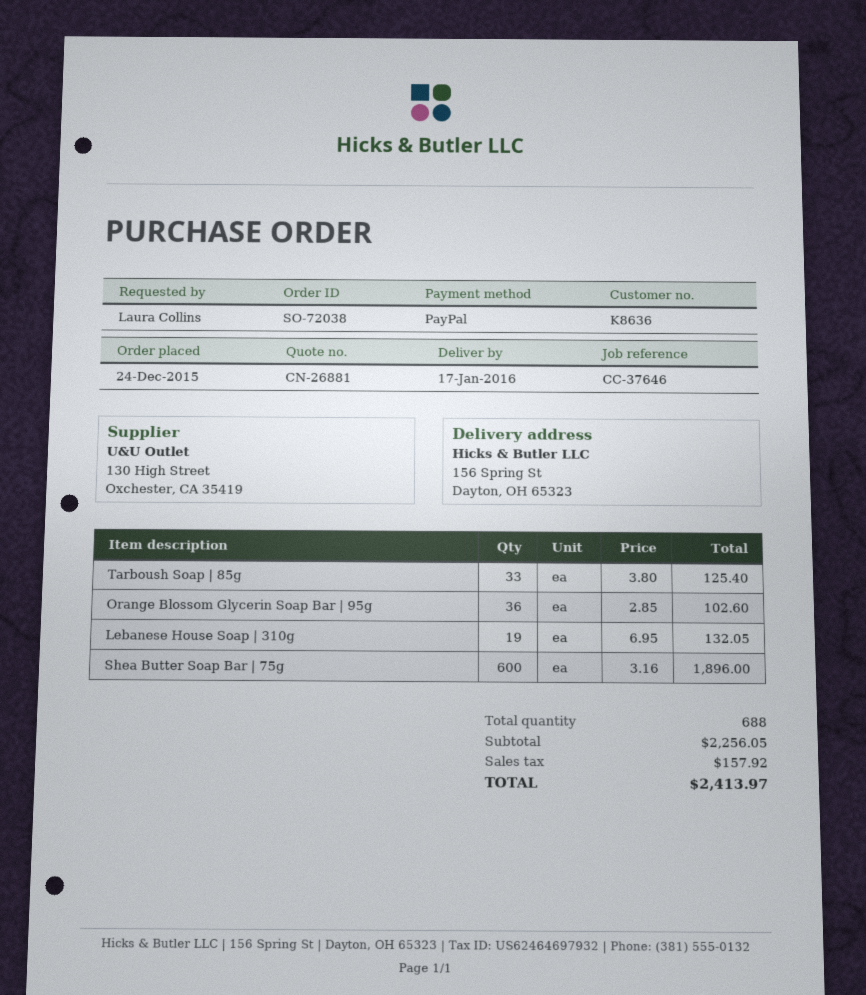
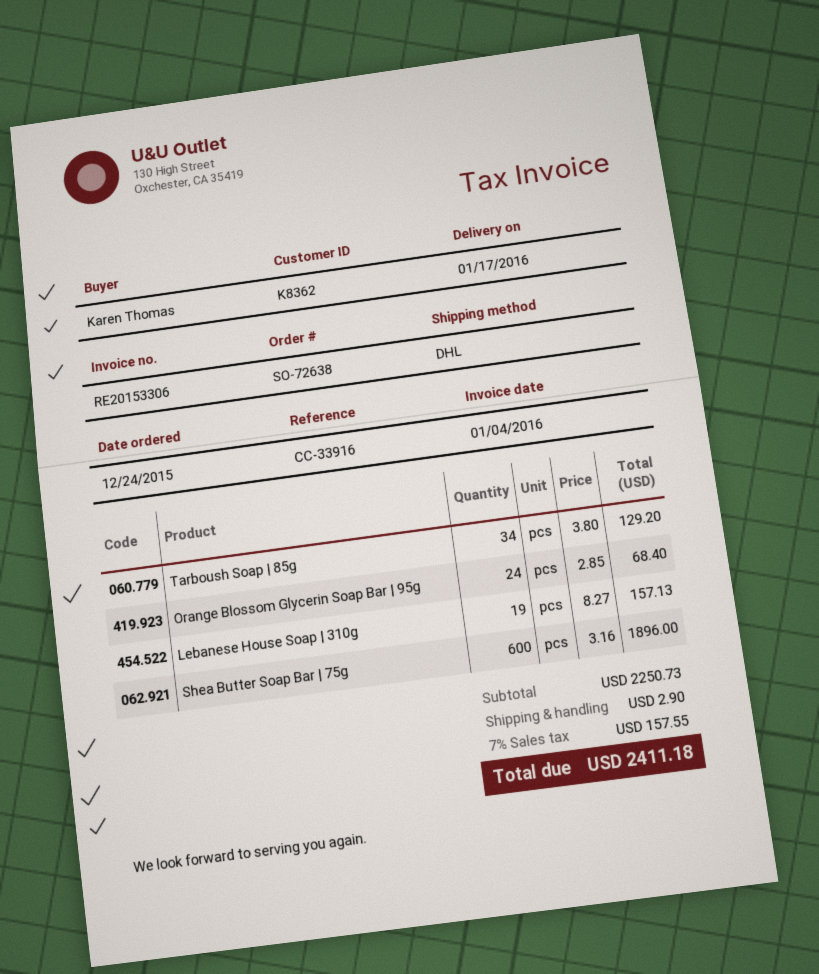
order number: SO-72038 -> SO-72638
customer number: K8636 -> K8362
reference: CC-37646 -> CC-33916
ordered by: Laura Collins -> Karen Thomas
Tarboush Soap | 85g: 33 x 3.80 = 125.40 -> 34 x 3.80 = 129.20
Orange Blossom Glycerin Soap Bar | 95g: 36 x 2.85 = 102.60 -> 24 x 2.85 = 68.40
Lebanese House Soap | 310g: 19 x 6.95 = 132.05 -> 19 x 8.27 = 157.13
subtotal: 2256.05 -> 2250.73
shipping: none -> 2.90
tax: 157.92 -> 157.55
total: 2413.97 -> 2411.18

